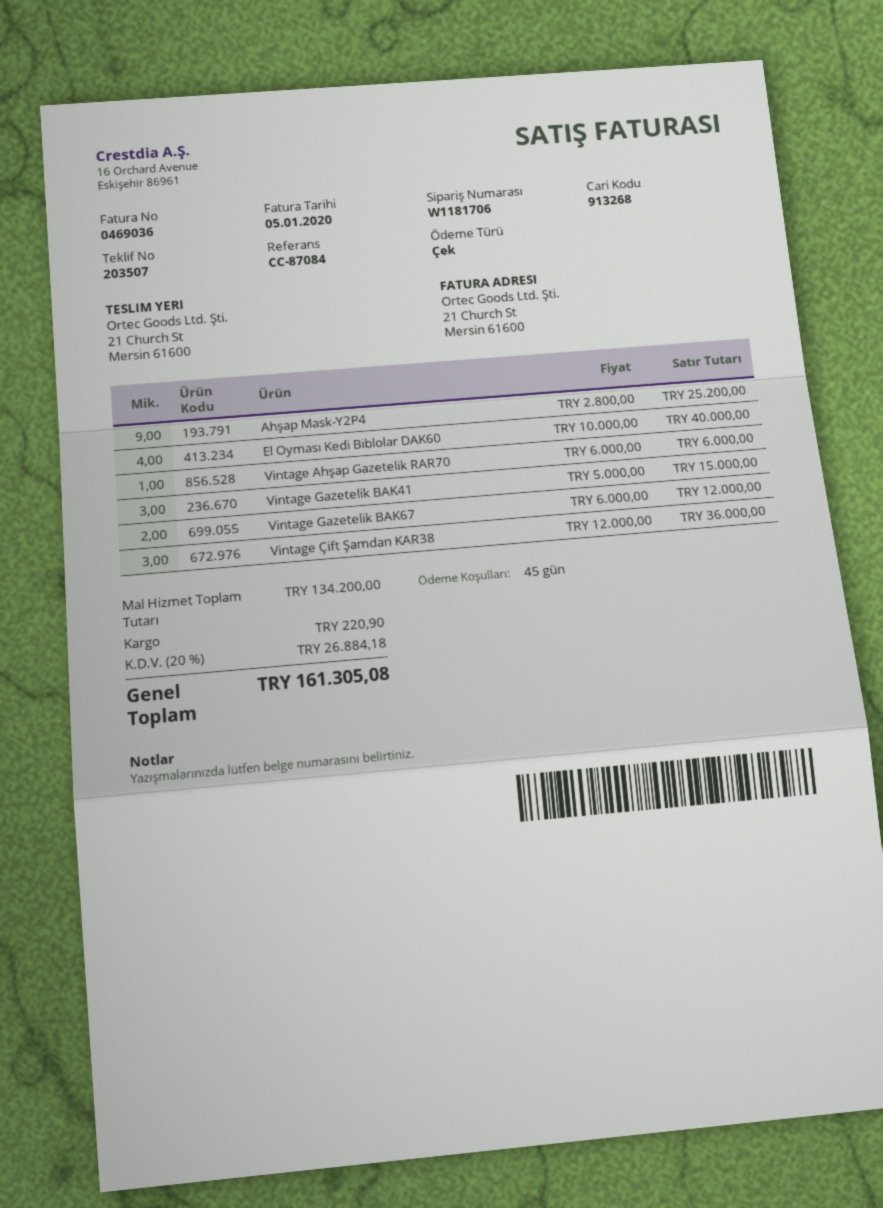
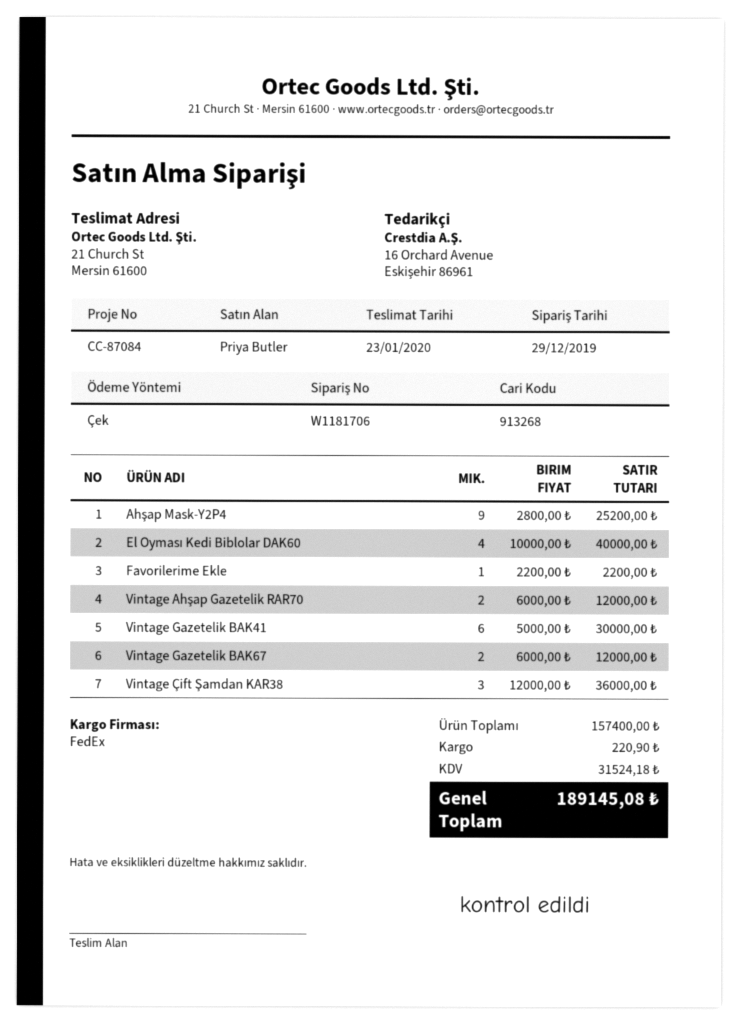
Vintage Ahşap Gazetelik RAR70: 1 x 6000.00 = 6000.00 -> 2 x 6000.00 = 12000.00
Vintage Gazetelik BAK41: 3 x 5000.00 = 15000.00 -> 6 x 5000.00 = 30000.00
Favorilerime Ekle: none -> 1 x 2200.00 = 2200.00
subtotal: 134200.00 -> 157400.00
tax: 26884.18 -> 31524.18
total: 161305.08 -> 189145.08

